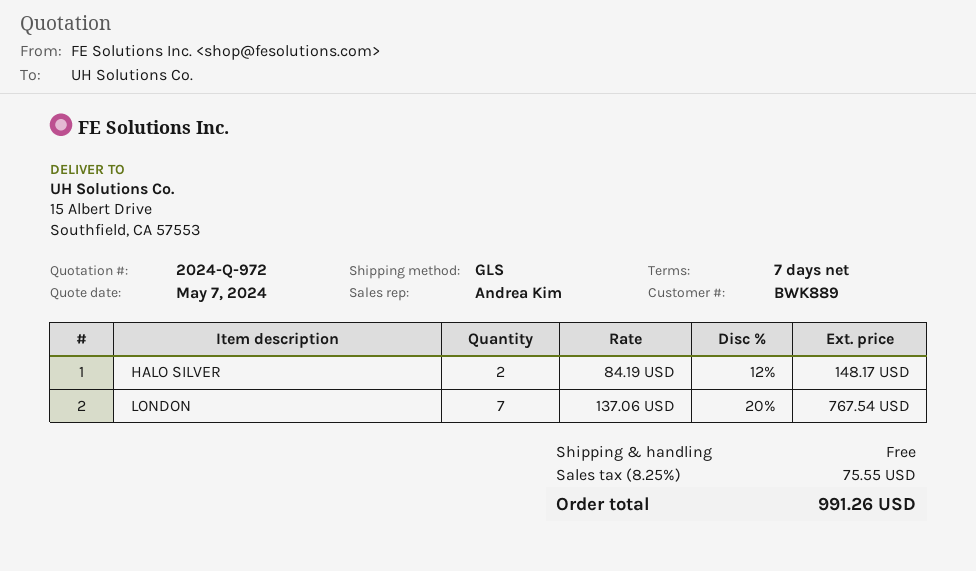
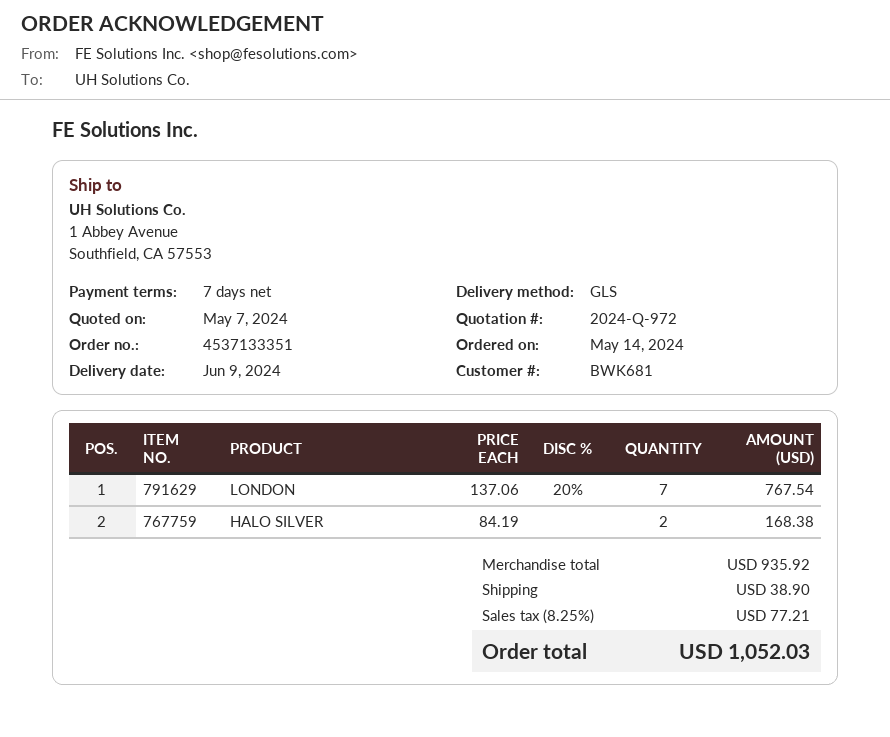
customer number: BWK889 -> BWK681
ship to: 15 Albert Drive, Southfield, CA 57553 -> 1 Abbey Avenue, Southfield, CA 57553
HALO SILVER: 2 x 84.19 - 12% = 148.17 -> 2 x 84.19 = 168.38
shipping: 0.00 -> 38.90
tax: 8.25% = 75.55 -> 8.25% = 77.21
total: 991.26 -> 1052.03

